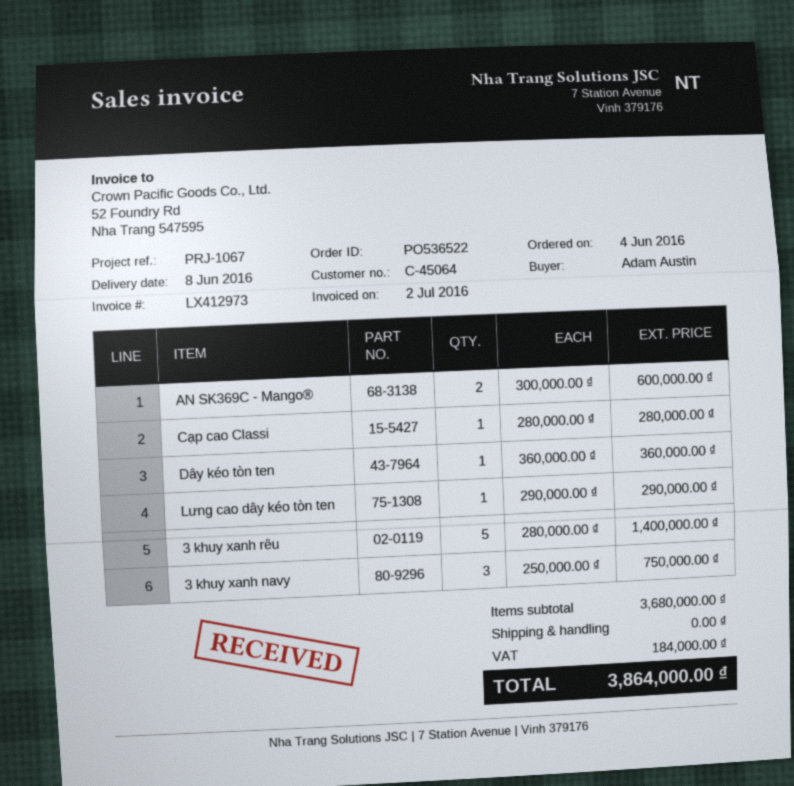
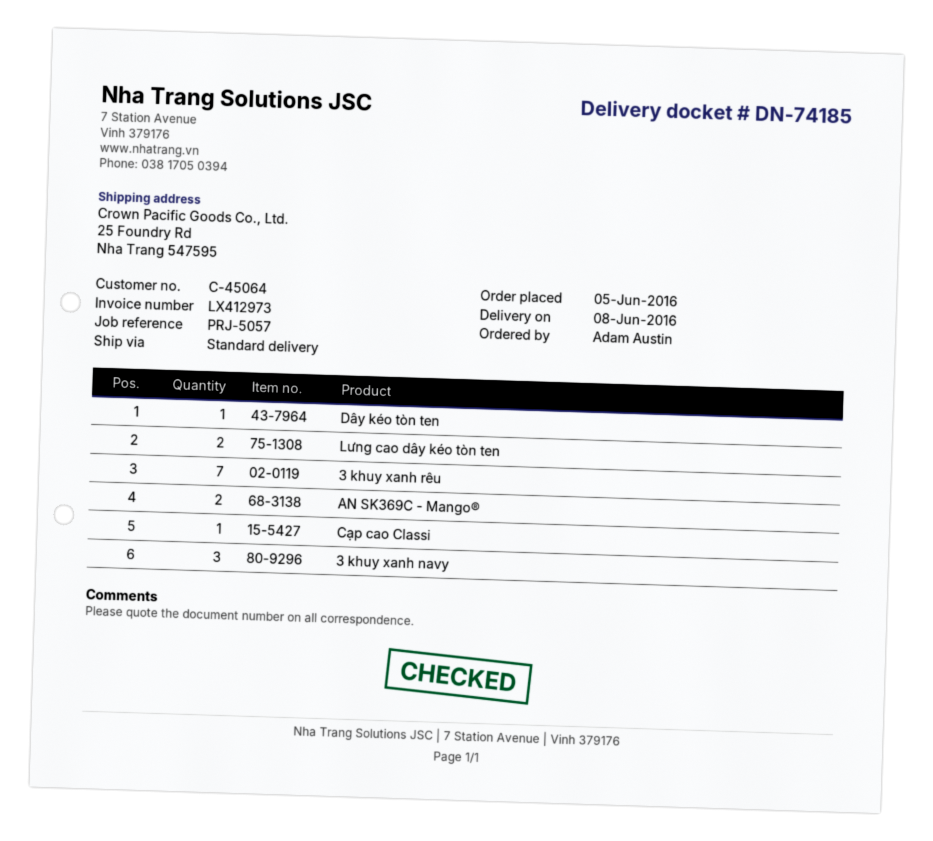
order date: 2016-06-04 -> 2016-06-05
reference: PRJ-1067 -> PRJ-5057
Lưng cao dây kéo tòn ten: 1 -> 2
3 khuy xanh rêu: 5 -> 7

